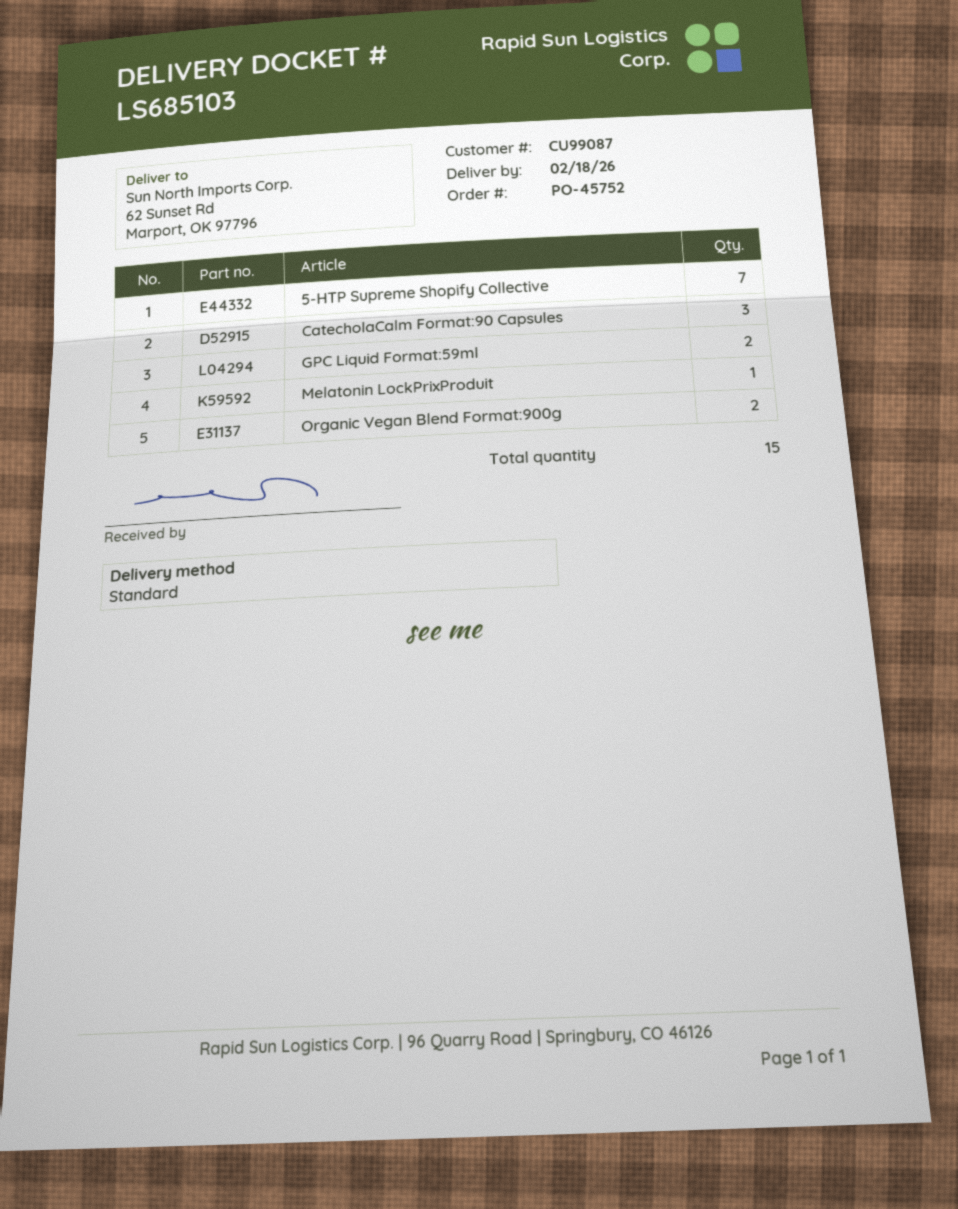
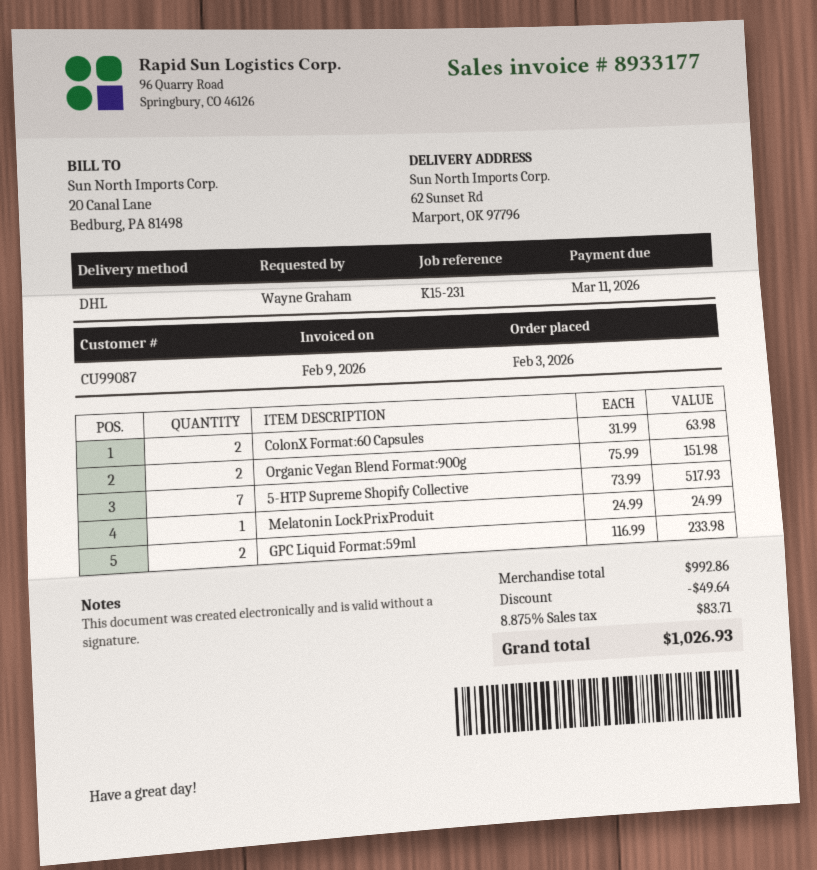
shipping method: standard -> DHL
CatecholaCalm Format:90 Capsules: 3 -> none
ColonX Format:60 Capsules: none -> 2

